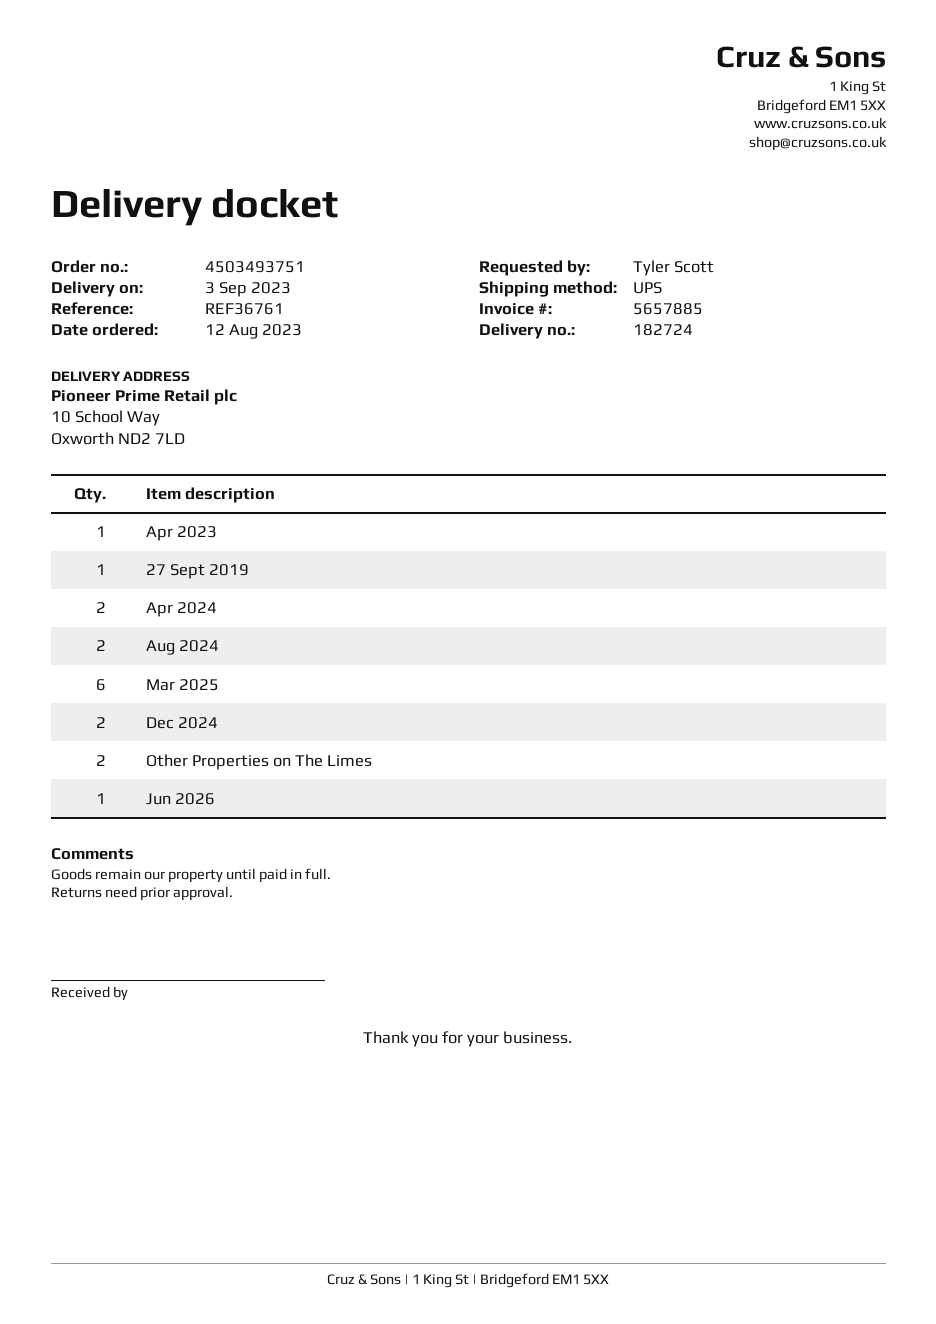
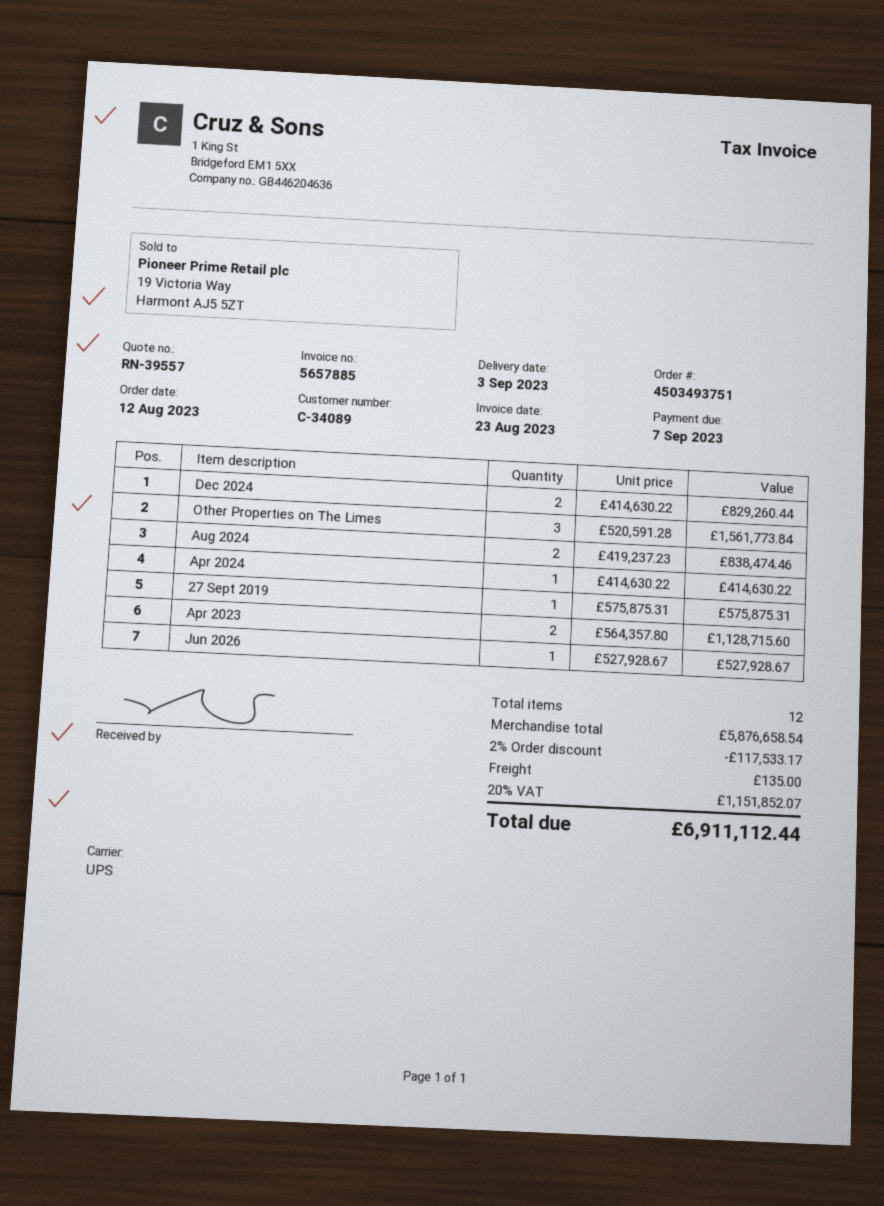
Apr 2023: 1 -> 2
Apr 2024: 2 -> 1
Mar 2025: 6 -> none
Other Properties on The Limes: 2 -> 3

